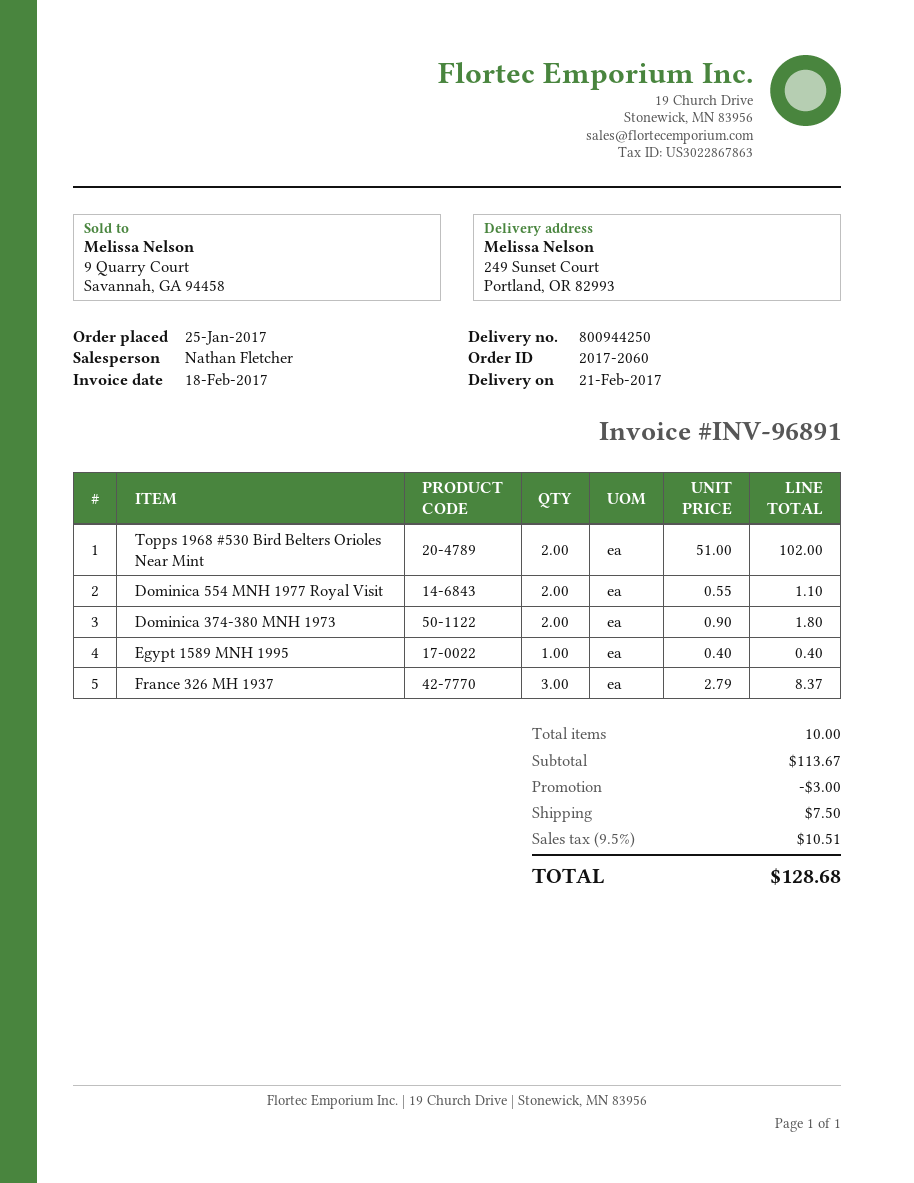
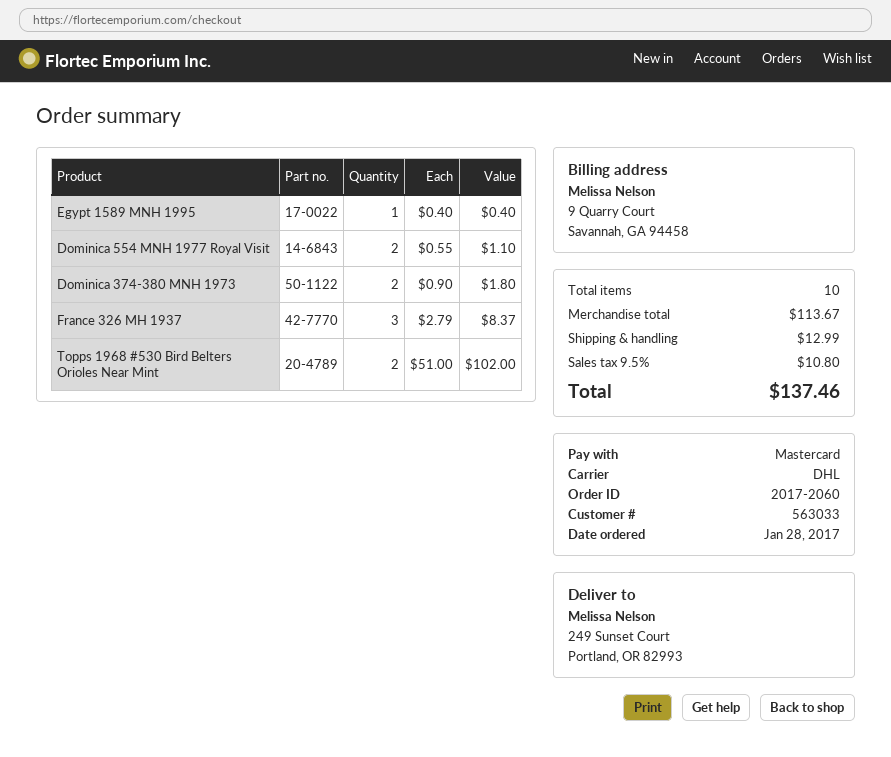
order date: 2017-01-25 -> 2017-01-28
discount: 3.00 -> none
shipping: 7.50 -> 12.99
tax: 9.5% = 10.51 -> 9.5% = 10.80
total: 128.68 -> 137.46

